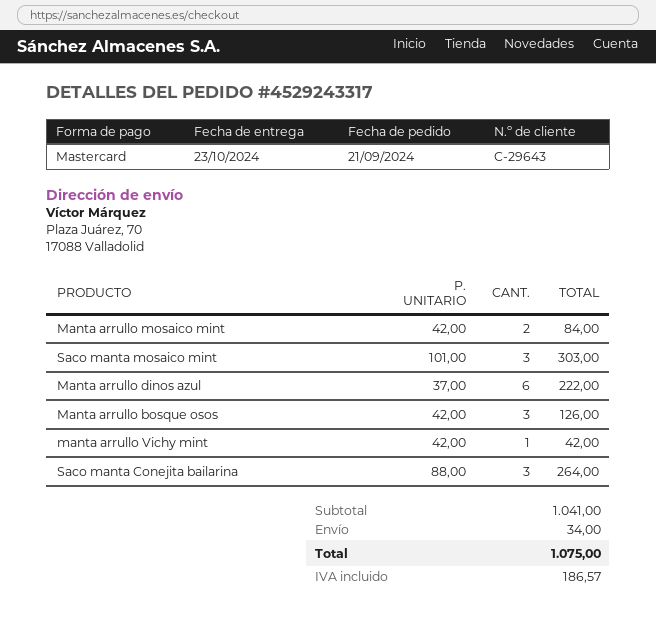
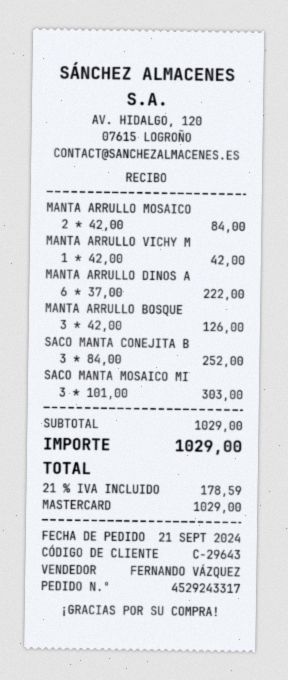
Saco manta Conejita bailarina: 3 x 88.00 = 264.00 -> 3 x 84.00 = 252.00
subtotal: 1041.00 -> 1029.00
shipping: 34.00 -> none
tax: 186.57 -> 178.59
total: 1075.00 -> 1029.00

